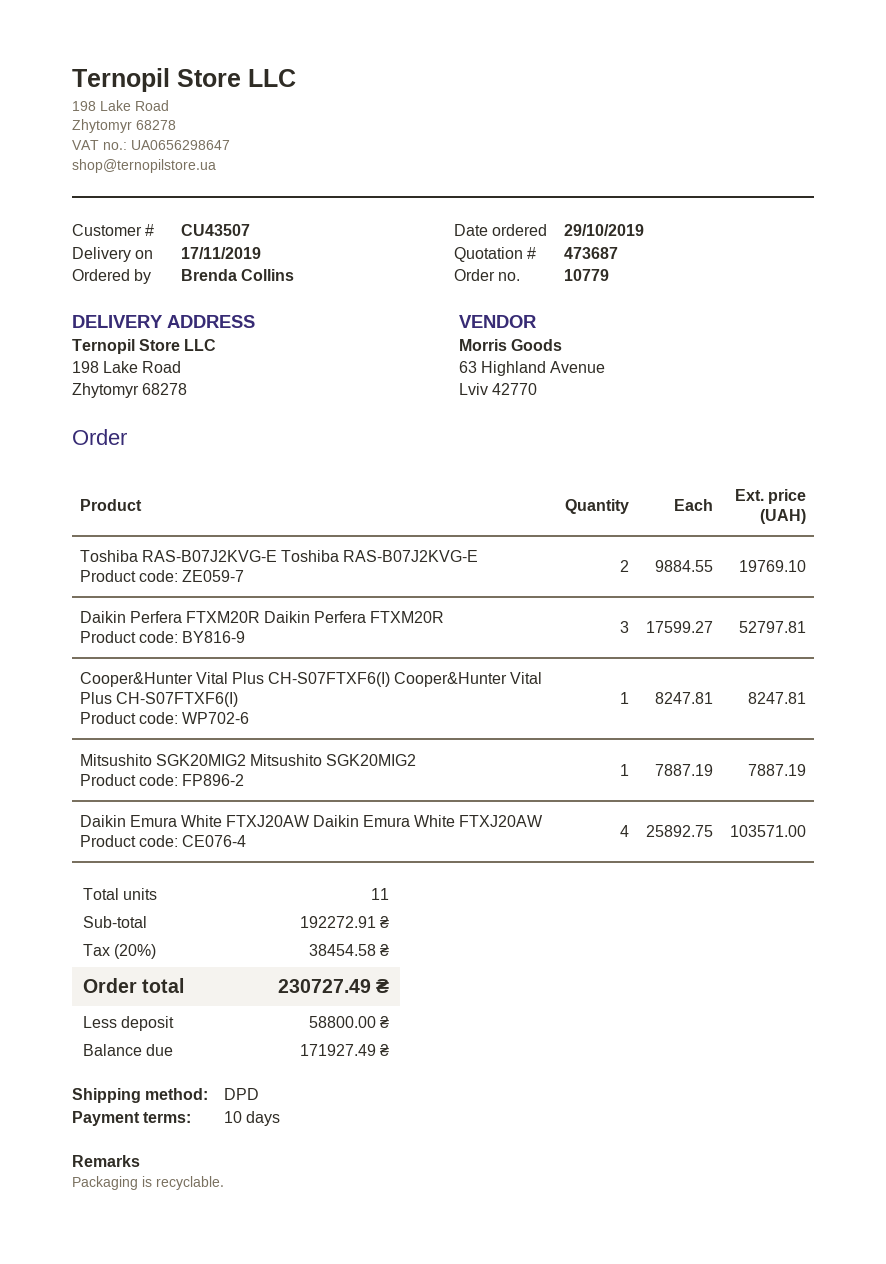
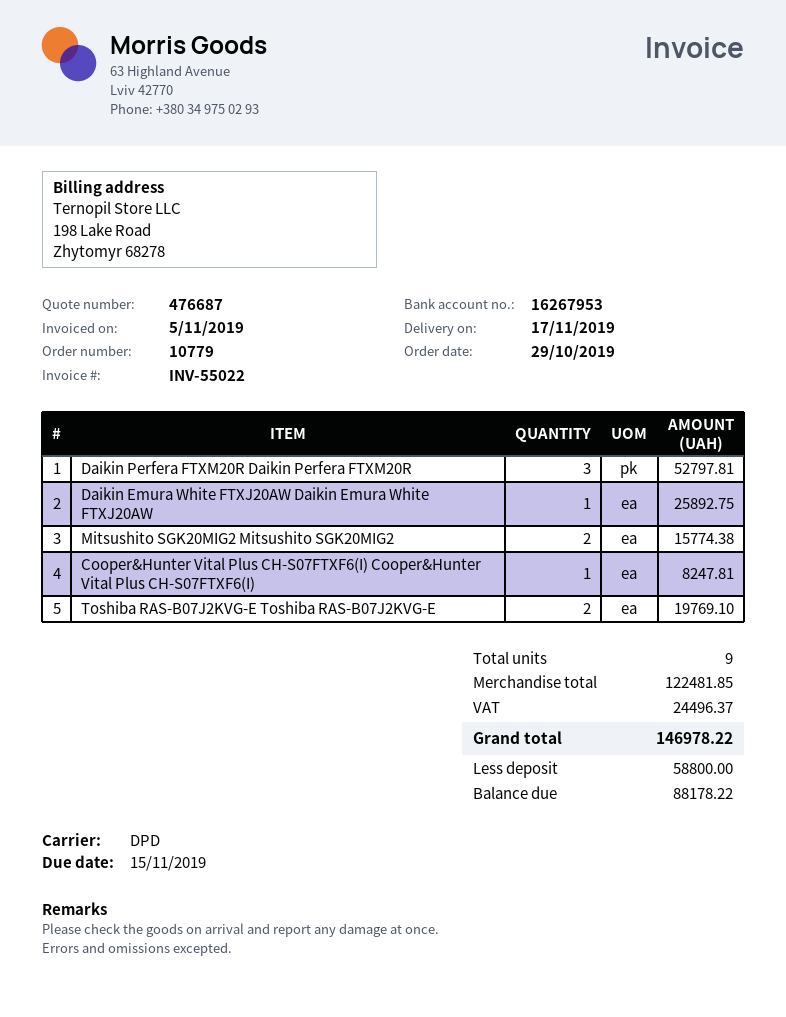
quote number: 473687 -> 476687
Mitsushito SGK20MIG2 Mitsushito SGK20MIG2: 1 for 7887.19 -> 2 for 15774.38
Daikin Emura White FTXJ20AW Daikin Emura White FTXJ20AW: 4 for 103571.00 -> 1 for 25892.75
total quantity: 11 -> 9
subtotal: 192272.91 -> 122481.85
tax: 38454.58 -> 24496.37
total: 230727.49 -> 146978.22
balance: 171927.49 -> 88178.22

